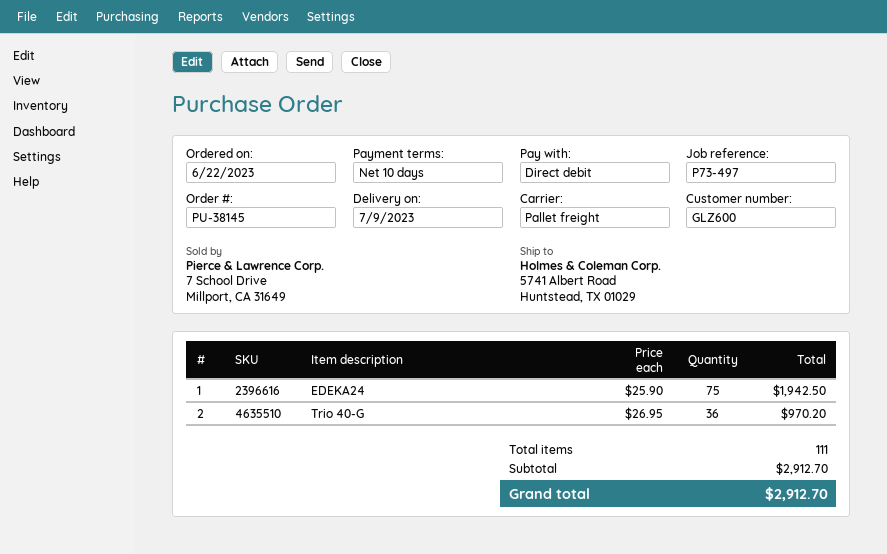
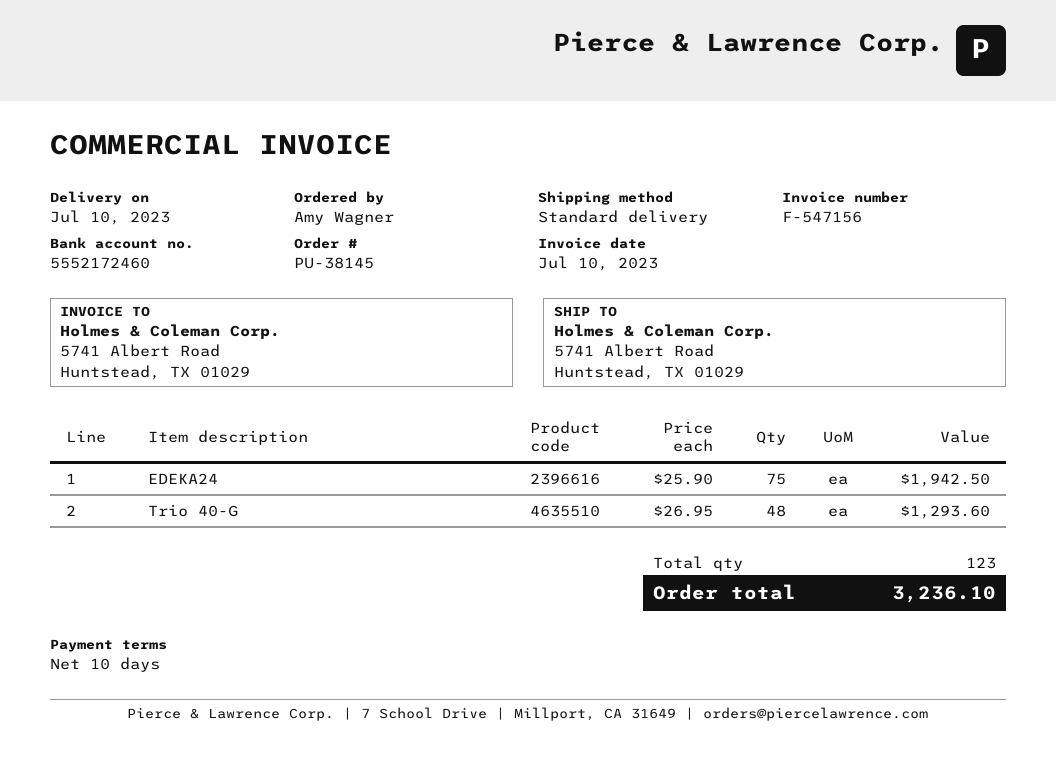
delivery date: 2023-07-09 -> 2023-07-10
shipping method: pallet freight -> standard
Trio 40-G: 36 x 26.95 = 970.20 -> 48 x 26.95 = 1293.60
total quantity: 111 -> 123
total: 2912.70 -> 3236.10

